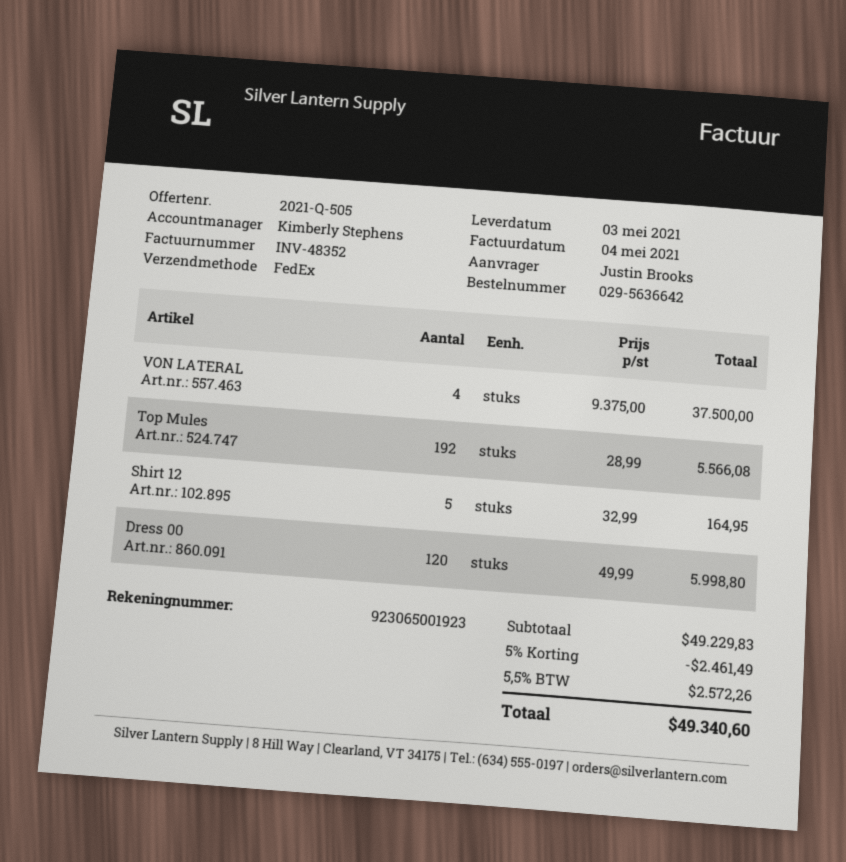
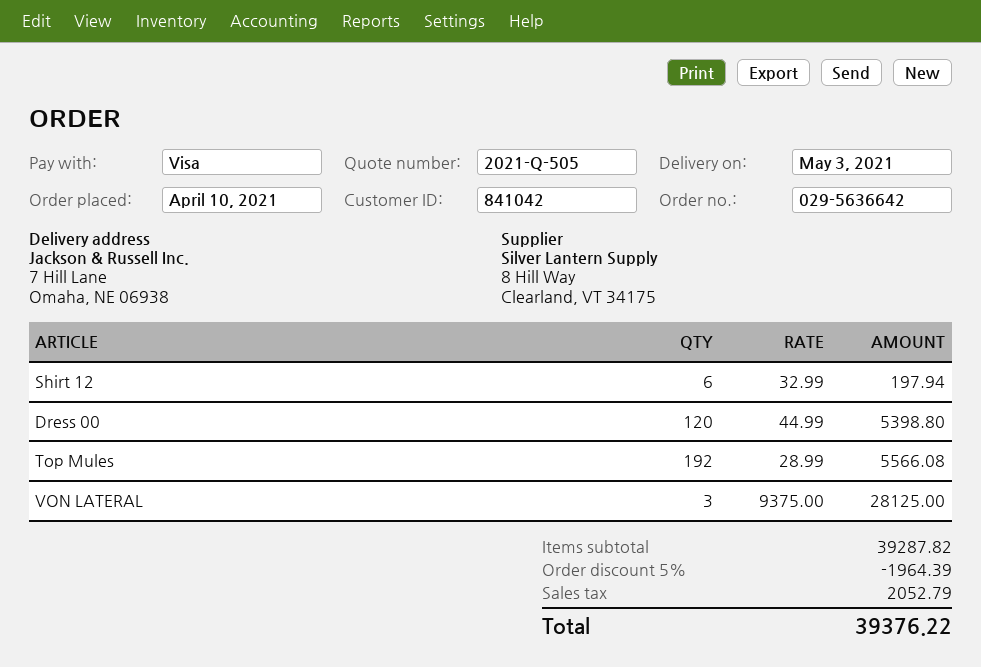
VON LATERAL: 4 x 9375.00 = 37500.00 -> 3 x 9375.00 = 28125.00
Shirt 12: 5 x 32.99 = 164.95 -> 6 x 32.99 = 197.94
Dress 00: 120 x 49.99 = 5998.80 -> 120 x 44.99 = 5398.80
subtotal: 49229.83 -> 39287.82
discount: 5% = 2461.49 -> 5% = 1964.39
tax: 2572.26 -> 2052.79
total: 49340.60 -> 39376.22

